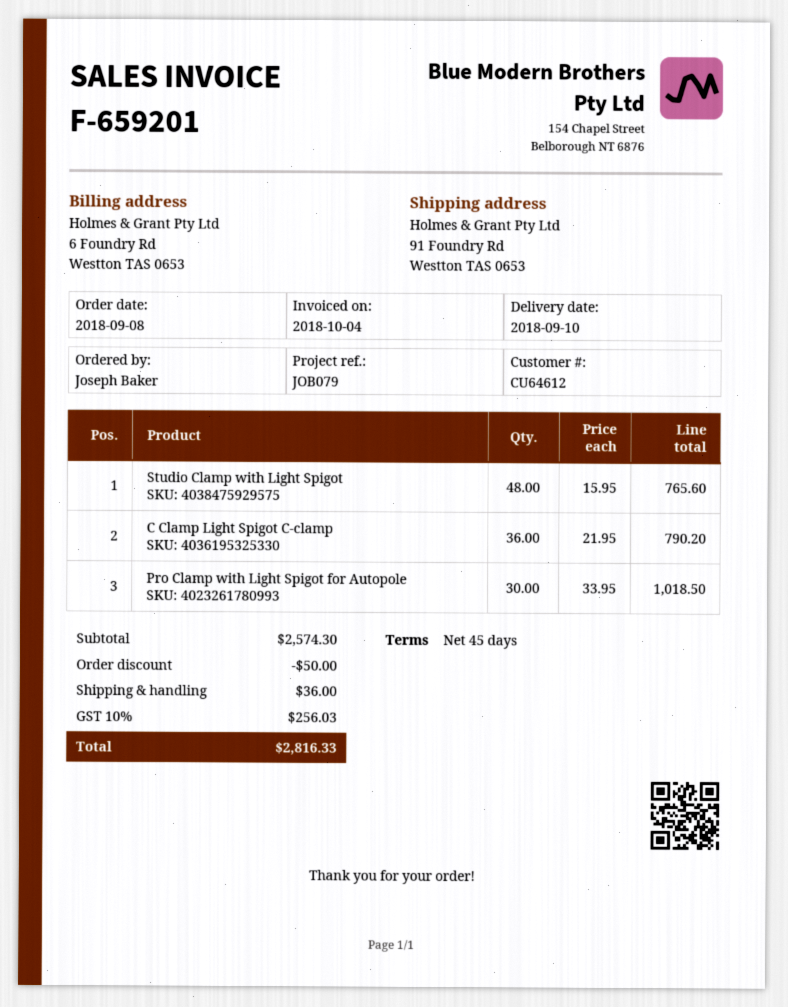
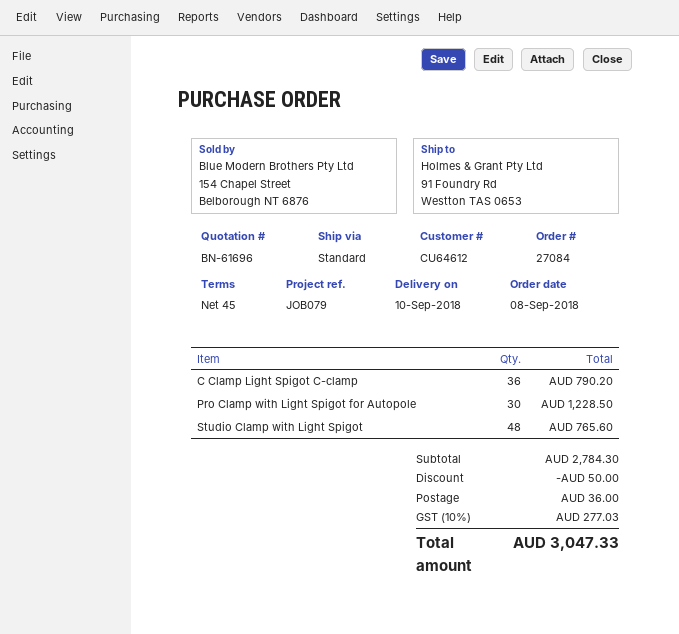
Pro Clamp with Light Spigot for Autopole: 30 for 1018.50 -> 30 for 1228.50
subtotal: 2574.30 -> 2784.30
tax: 10% = 256.03 -> 10% = 277.03
total: 2816.33 -> 3047.33

